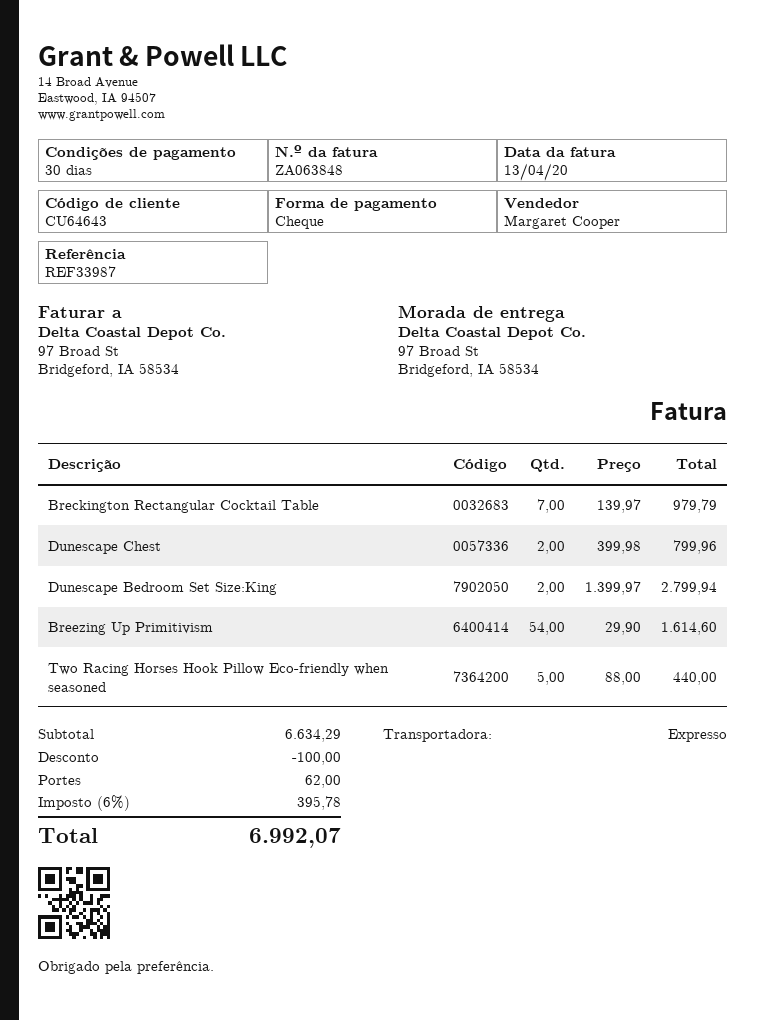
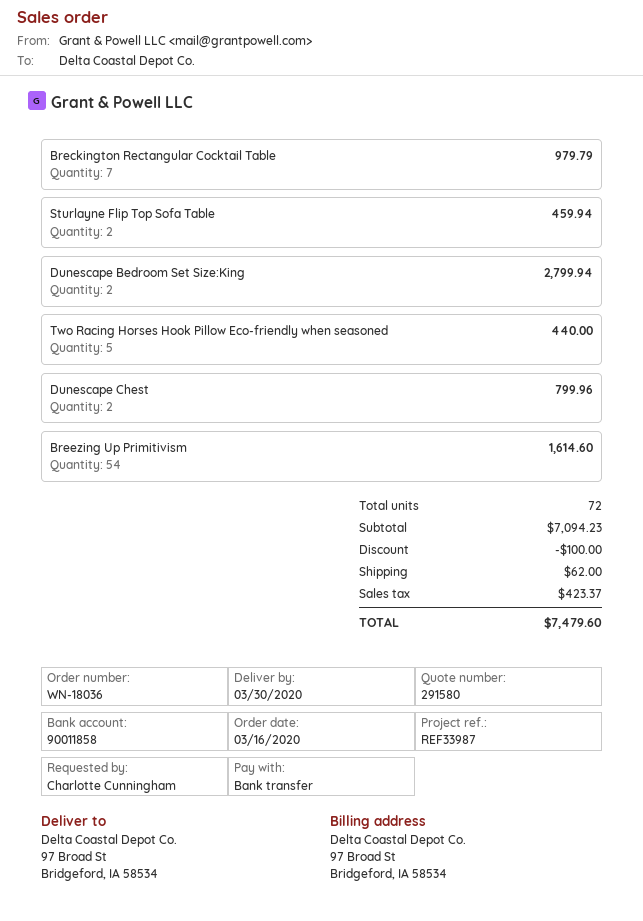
payment method: cheque -> bank transfer
Sturlayne Flip Top Sofa Table: none -> 2 for 459.94
subtotal: 6634.29 -> 7094.23
tax: 395.78 -> 423.37
total: 6992.07 -> 7479.60

